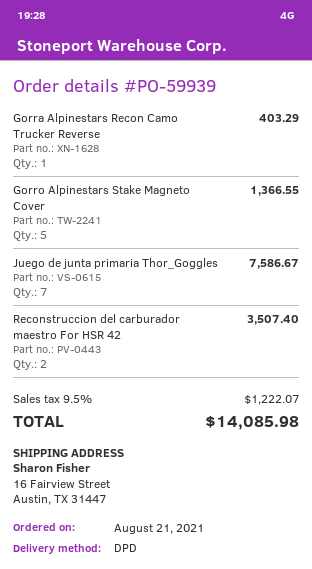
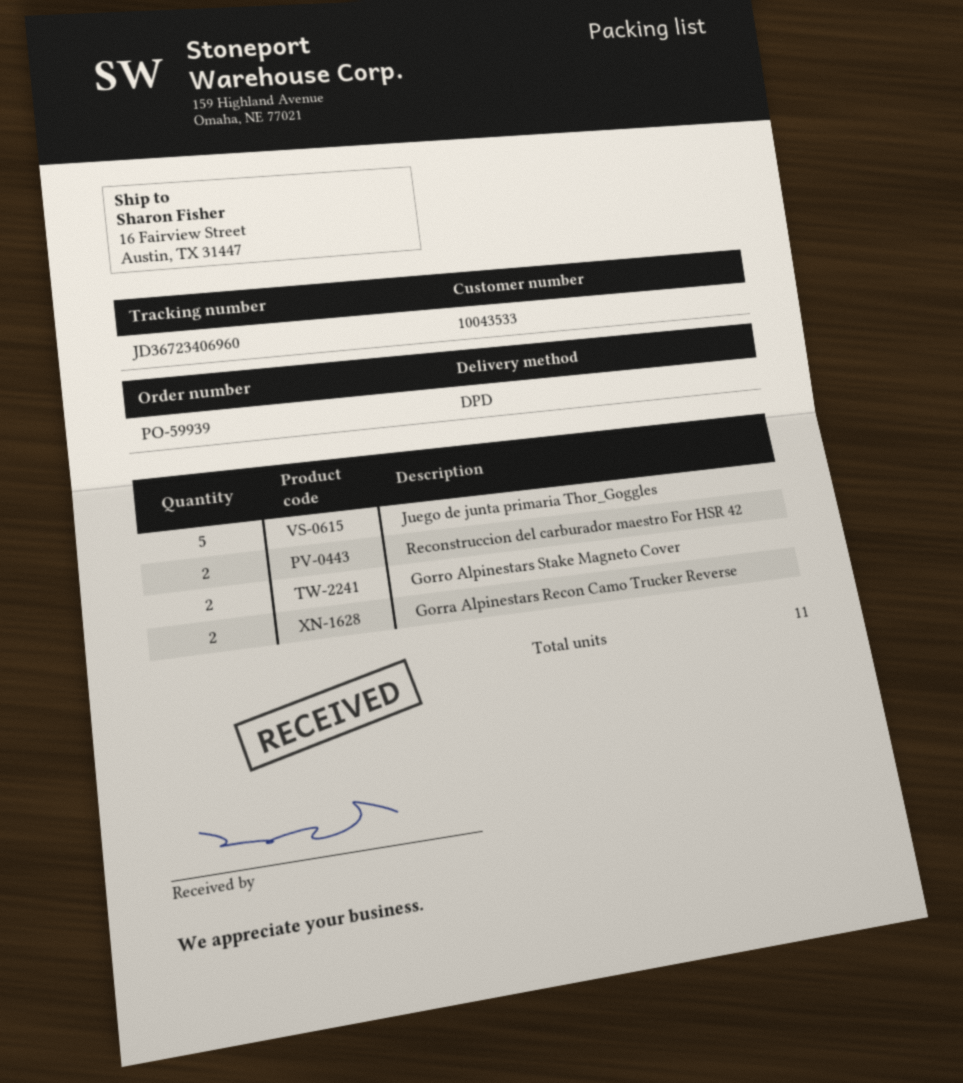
Gorra Alpinestars Recon Camo Trucker Reverse: 1 -> 2
Gorro Alpinestars Stake Magneto Cover: 5 -> 2
Juego de junta primaria Thor_Goggles: 7 -> 5

